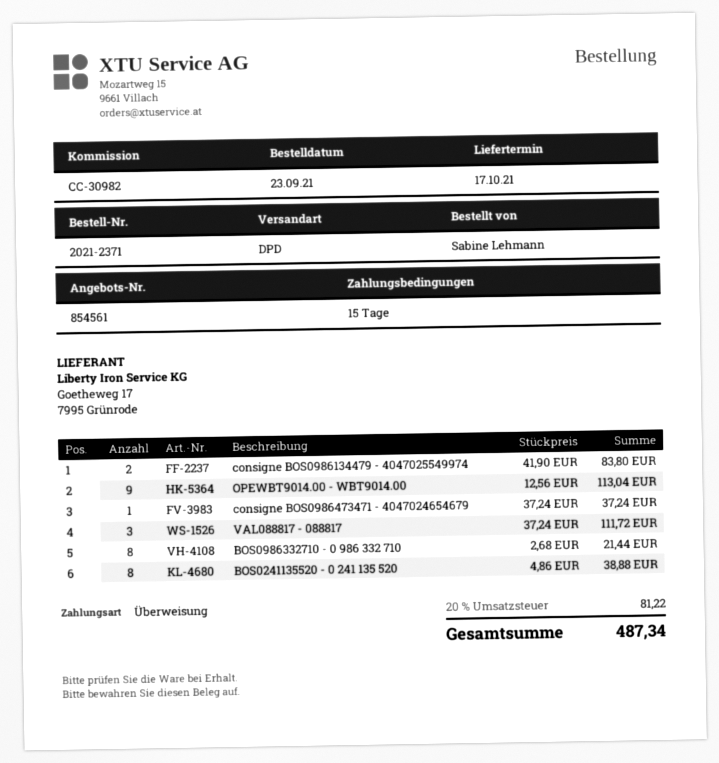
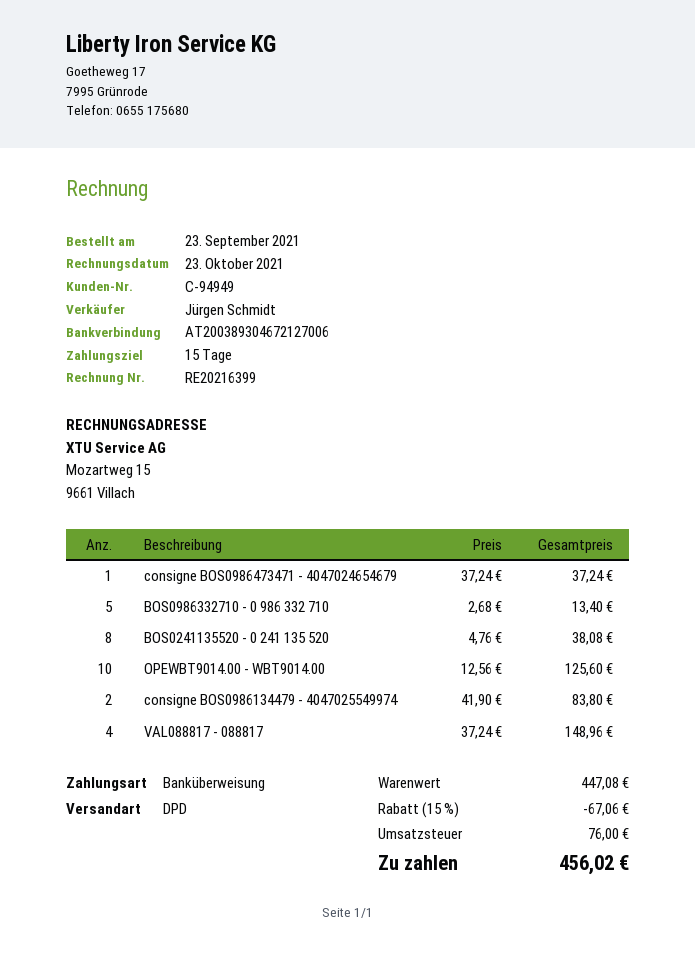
OPEWBT9014.00 - WBT9014.00: 9 x 12.56 = 113.04 -> 10 x 12.56 = 125.60
VAL088817 - 088817: 3 x 37.24 = 111.72 -> 4 x 37.24 = 148.96
BOS0986332710 - 0 986 332 710: 8 x 2.68 = 21.44 -> 5 x 2.68 = 13.40
BOS0241135520 - 0 241 135 520: 8 x 4.86 = 38.88 -> 8 x 4.76 = 38.08
discount: none -> 15% = 67.06
tax: 81.22 -> 76.00
total: 487.34 -> 456.02

